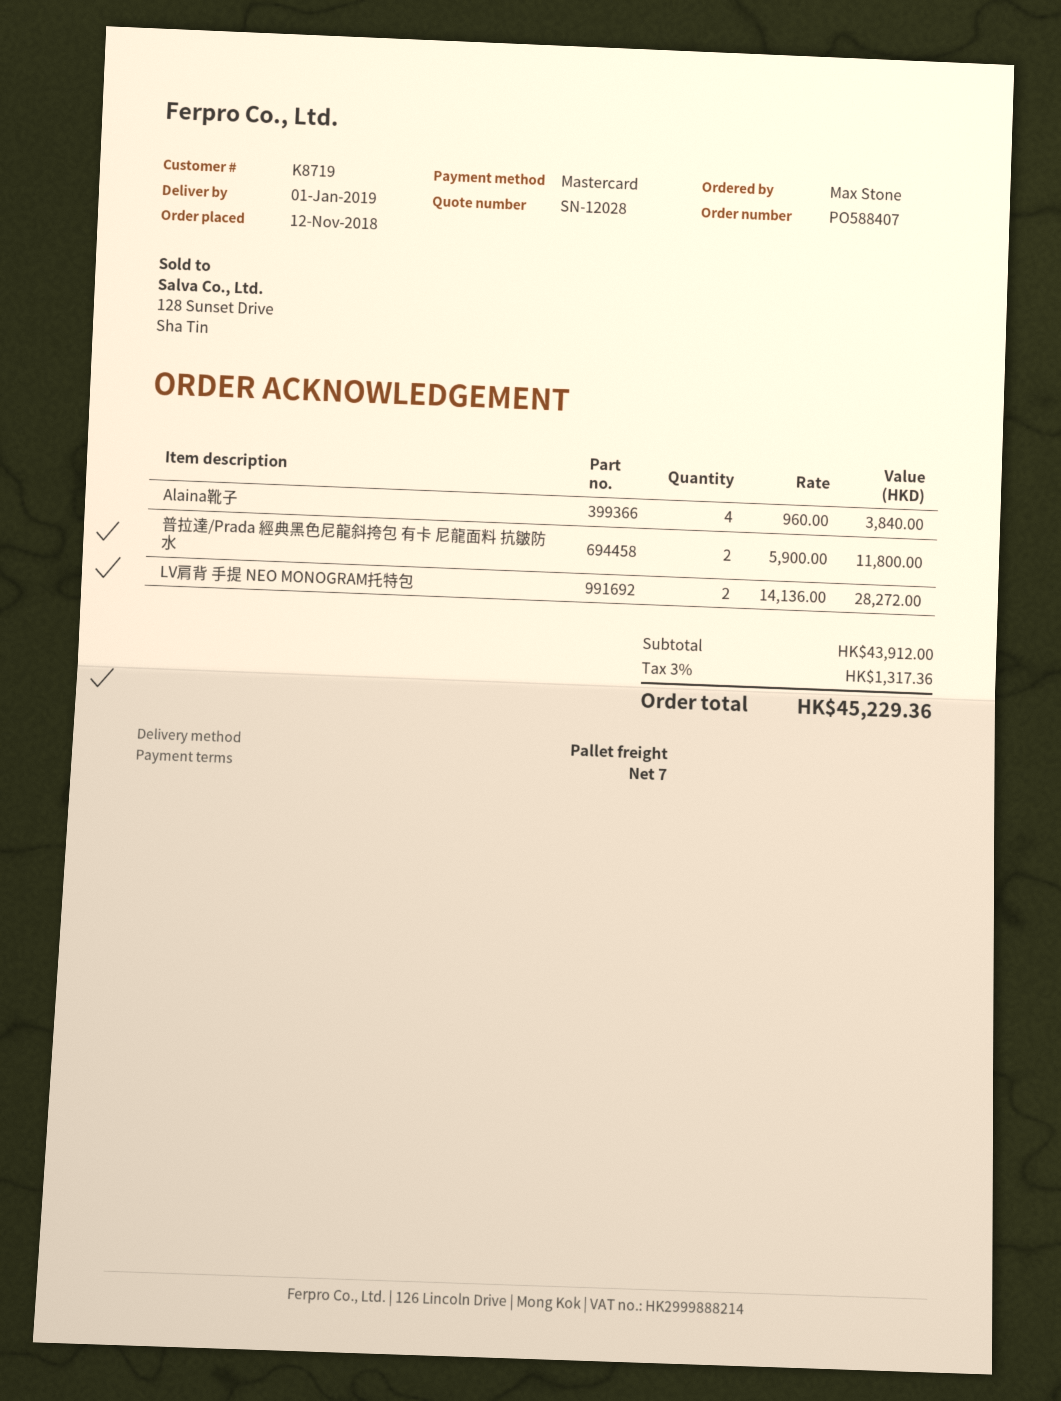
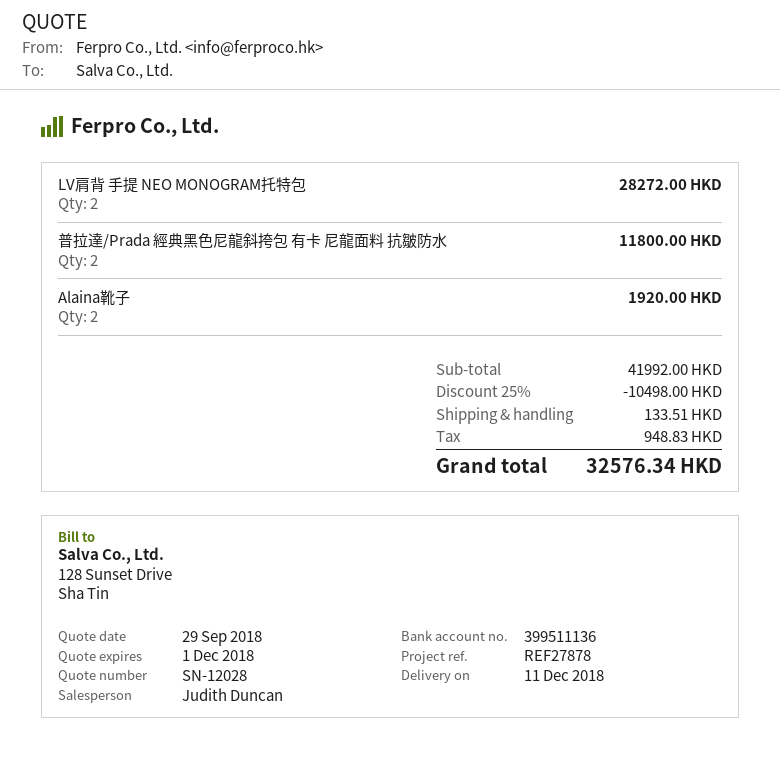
delivery date: 2019-01-01 -> 2018-12-11
Alaina靴子: 4 for 3840.00 -> 2 for 1920.00
subtotal: 43912.00 -> 41992.00
discount: none -> 25% = 10498.00
shipping: none -> 133.51
tax: 1317.36 -> 948.83
total: 45229.36 -> 32576.34

